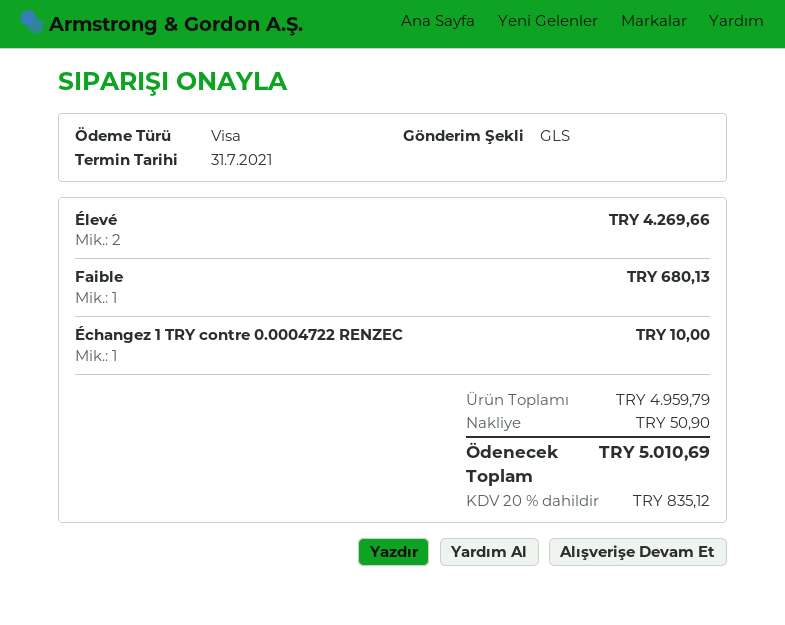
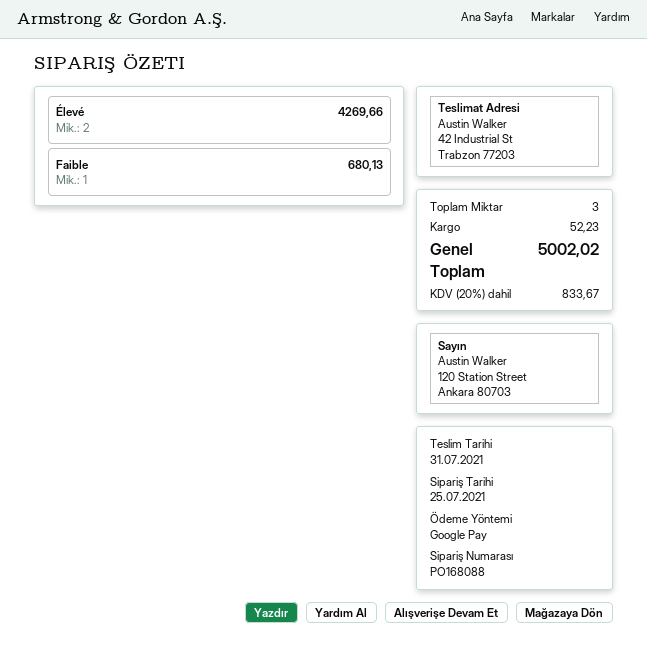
payment method: Visa -> Google Pay
Échangez 1 TRY contre 0.0004722 RENZEC: 1 for 10.00 -> none
shipping: 50.90 -> 52.23
tax: 20% = 835.12 -> 20% = 833.67
total: 5010.69 -> 5002.02

